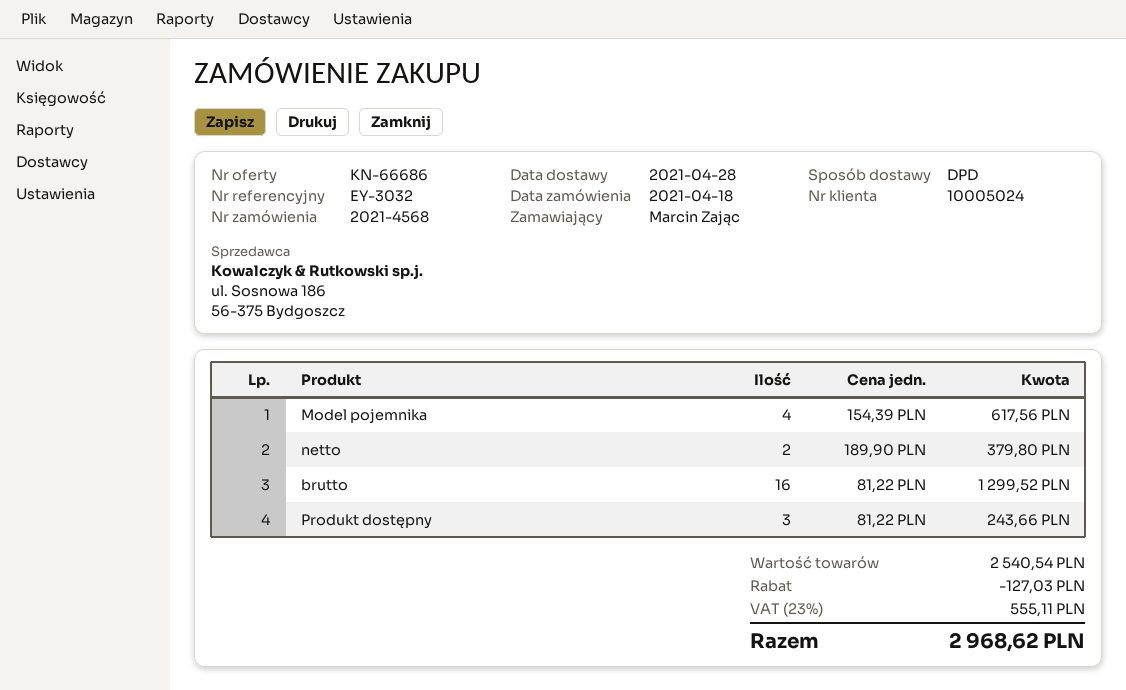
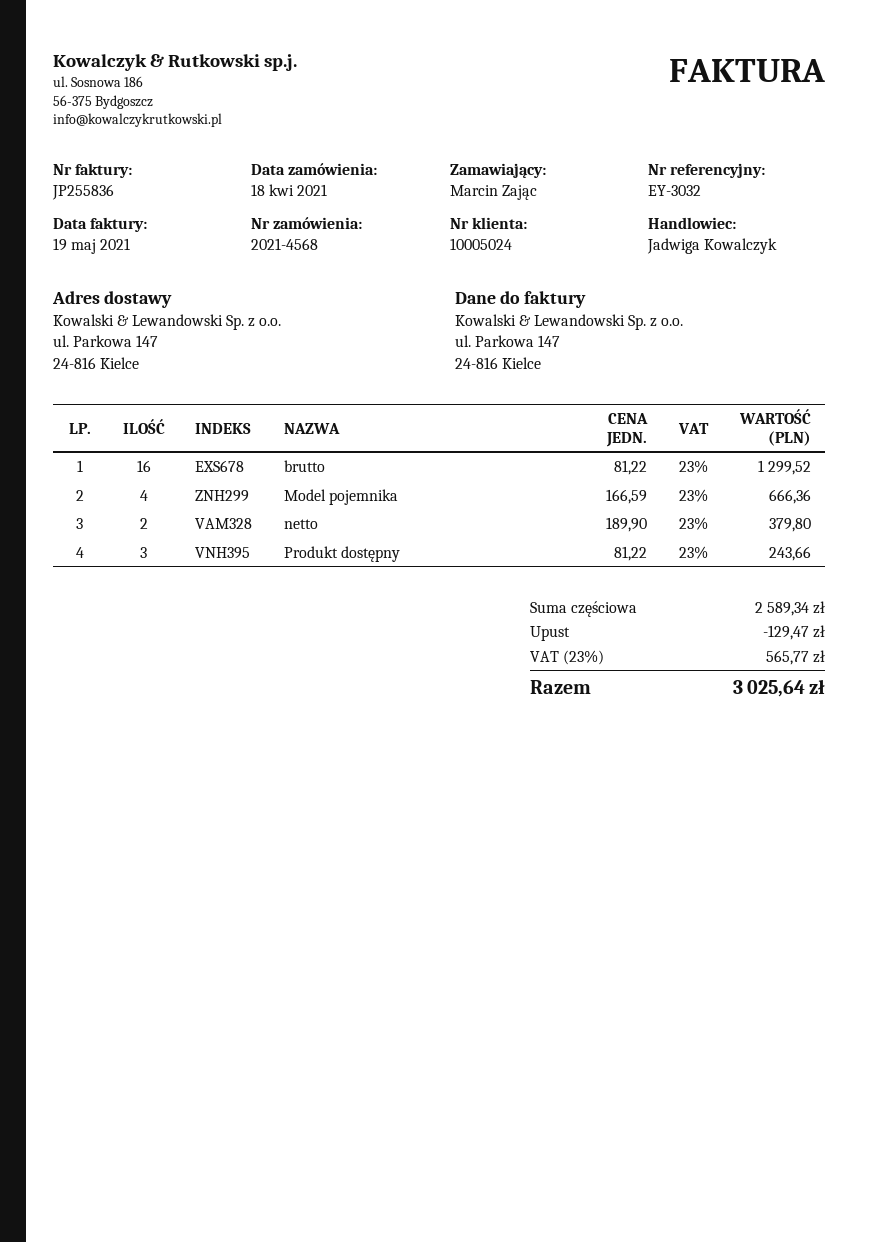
Model pojemnika: 4 x 154.39 = 617.56 -> 4 x 166.59 = 666.36
subtotal: 2540.54 -> 2589.34
discount: 127.03 -> 129.47
tax: 23% = 555.11 -> 23% = 565.77
total: 2968.62 -> 3025.64

